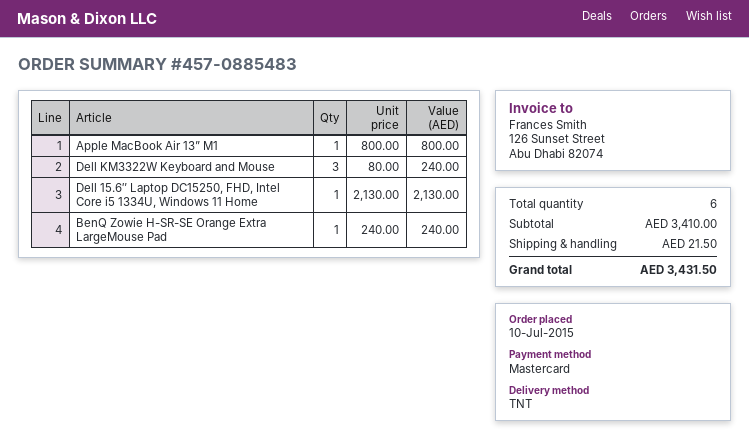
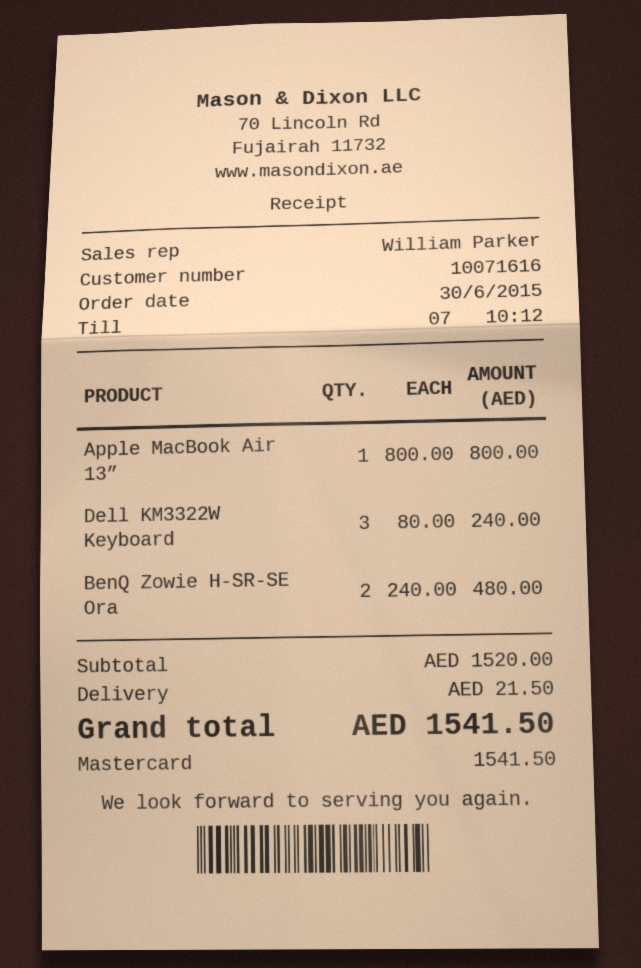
order date: 2015-07-10 -> 2015-06-30
Dell 15.6″ Laptop DC15250, FHD, Intel Core i5 1334U, Windows 11 Home: 1 x 2130.00 = 2130.00 -> none
BenQ Zowie H-SR-SE Orange Extra LargeMouse Pad: 1 x 240.00 = 240.00 -> 2 x 240.00 = 480.00
subtotal: 3410.00 -> 1520.00
total: 3431.50 -> 1541.50

